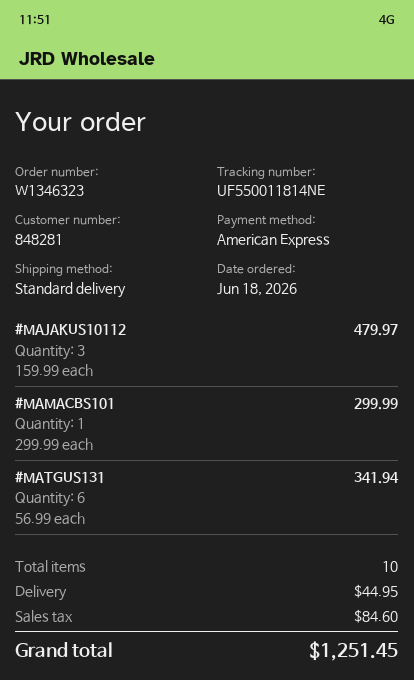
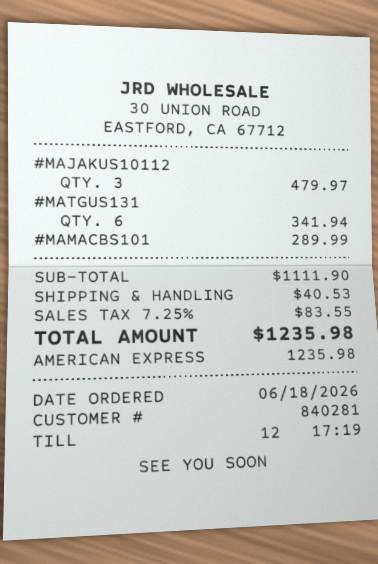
customer number: 848281 -> 840281
#MAMACBS101: 1 for 299.99 -> 1 for 289.99
shipping: 44.95 -> 40.53
tax: 84.60 -> 83.55
total: 1251.45 -> 1235.98

